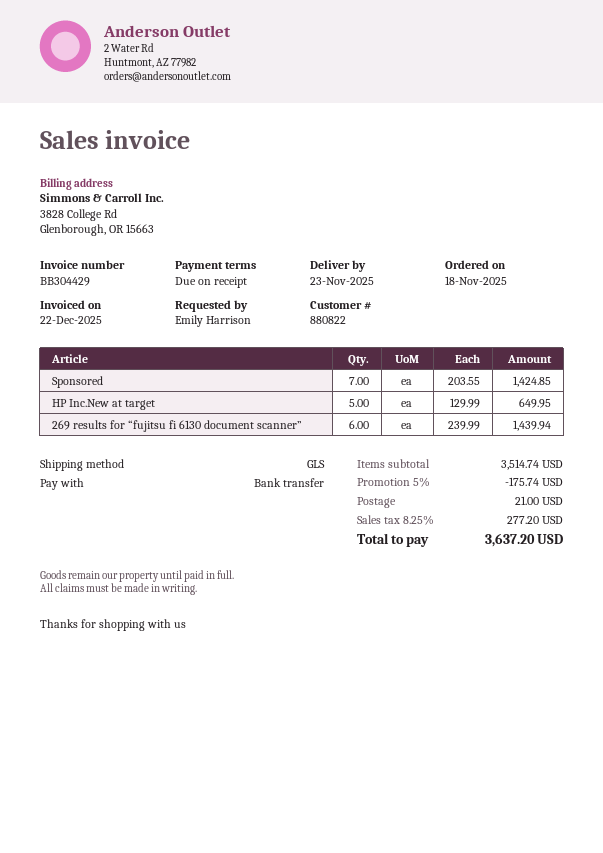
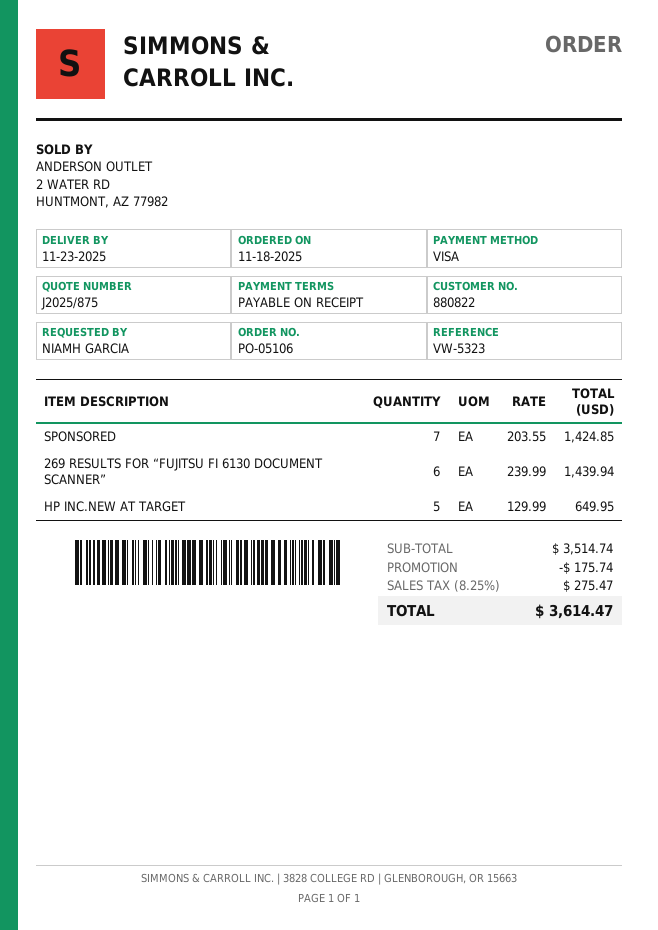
ordered by: Emily Harrison -> NIAMH GARCIA
payment method: bank transfer -> Visa
shipping: 21.00 -> none
tax: 8.25% = 277.20 -> 8.25% = 275.47
total: 3637.20 -> 3614.47

